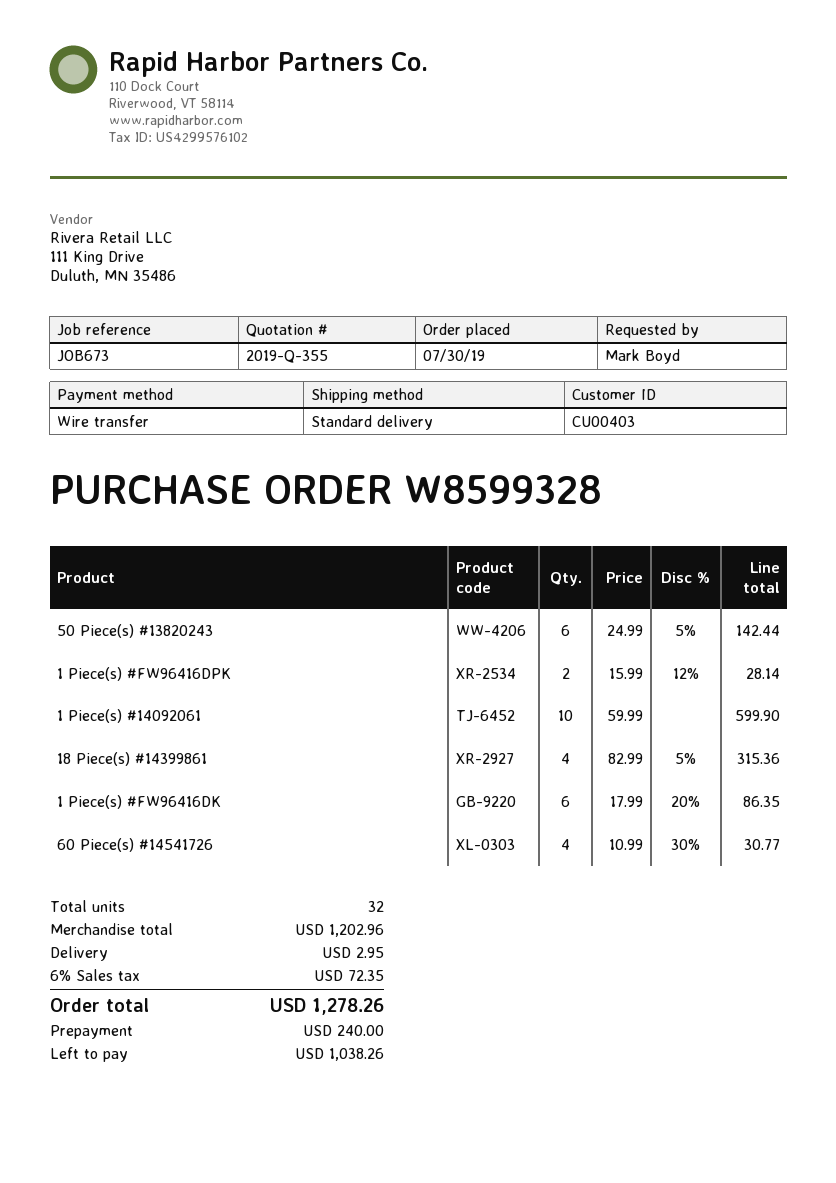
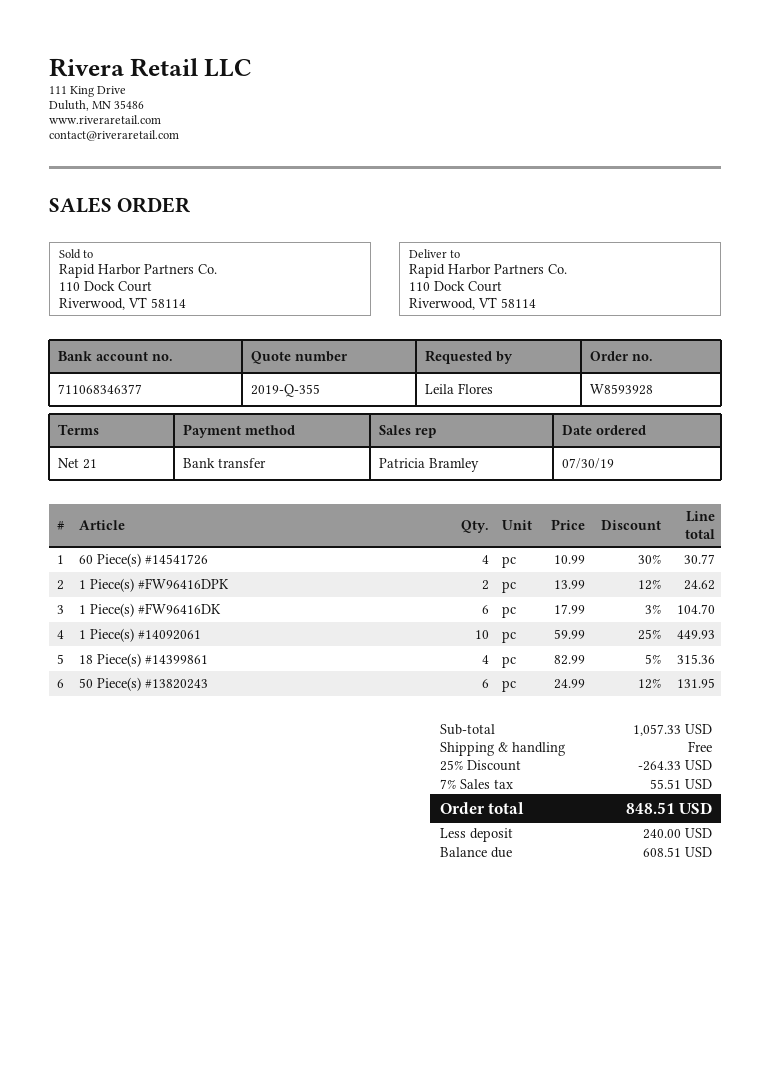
order number: W8599328 -> W8593928
ordered by: Mark Boyd -> Leila Flores
50 Piece(s) #13820243: 6 x 24.99 - 5% = 142.44 -> 6 x 24.99 - 12% = 131.95
1 Piece(s) #FW96416DPK: 2 x 15.99 - 12% = 28.14 -> 2 x 13.99 - 12% = 24.62
1 Piece(s) #14092061: 10 x 59.99 = 599.90 -> 10 x 59.99 - 25% = 449.93
1 Piece(s) #FW96416DK: 6 x 17.99 - 20% = 86.35 -> 6 x 17.99 - 3% = 104.70
subtotal: 1202.96 -> 1057.33
discount: none -> 25% = 264.33
shipping: 2.95 -> 0.00
tax: 6% = 72.35 -> 7% = 55.51
total: 1278.26 -> 848.51
balance: 1038.26 -> 608.51

